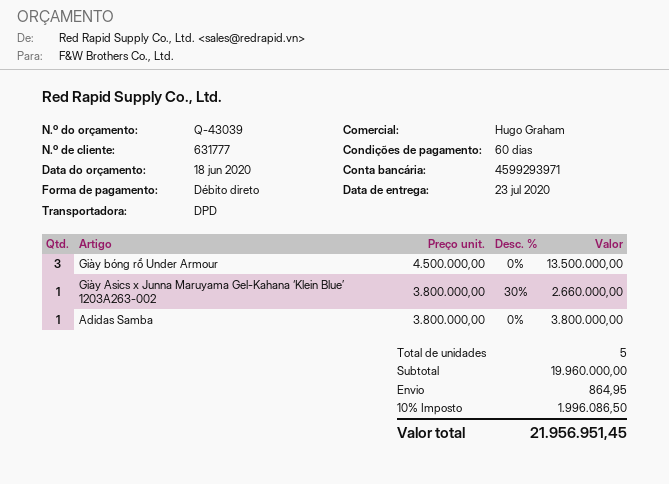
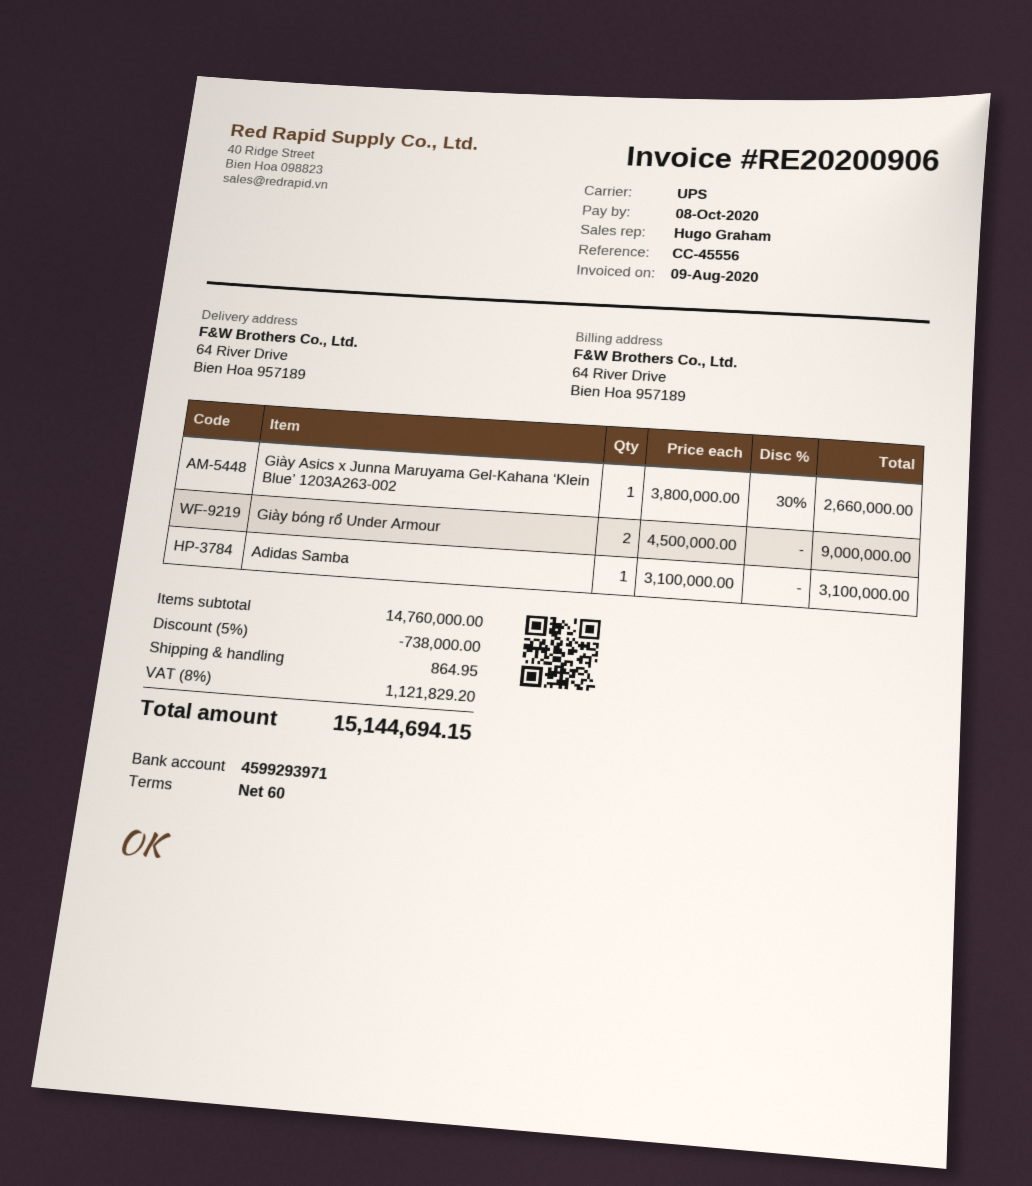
shipping method: DPD -> UPS
Giày bóng rổ Under Armour: 3 x 4500000.00 = 13500000.00 -> 2 x 4500000.00 = 9000000.00
Adidas Samba: 1 x 3800000.00 = 3800000.00 -> 1 x 3100000.00 = 3100000.00
subtotal: 19960000.00 -> 14760000.00
discount: none -> 5% = 738000.00
tax: 10% = 1996086.50 -> 8% = 1121829.20
total: 21956951.45 -> 15144694.15

